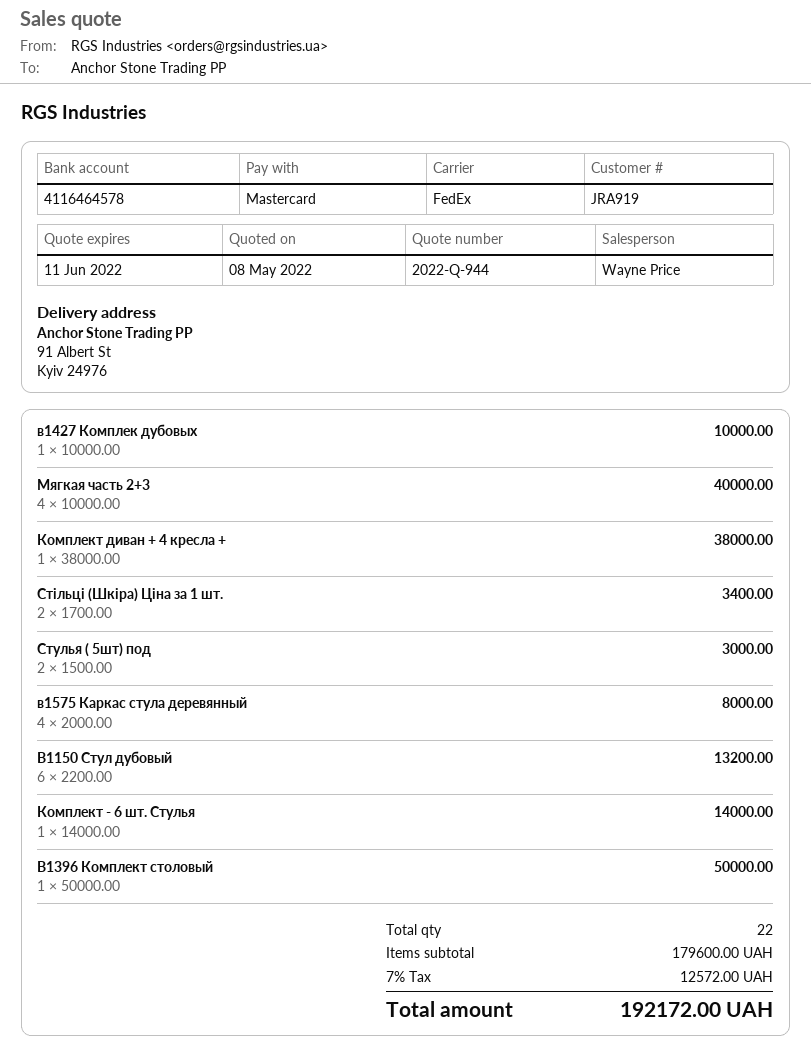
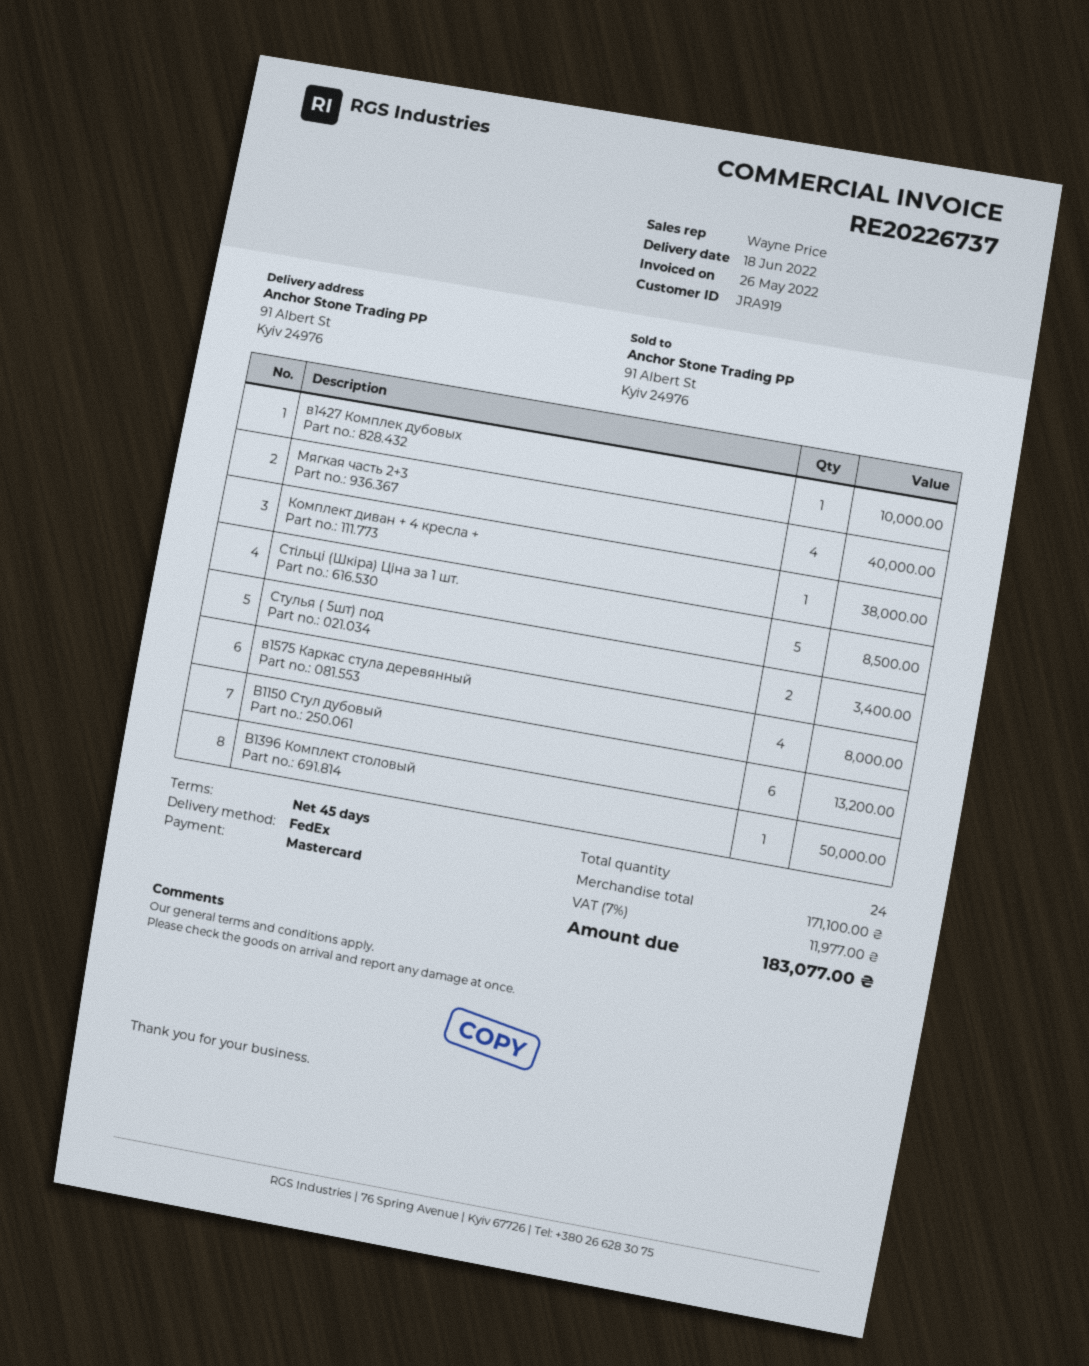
Стільці (Шкіра) Ціна за 1 шт.: 2 for 3400.00 -> 5 for 8500.00
Стулья ( 5шт) под: 2 for 3000.00 -> 2 for 3400.00
Комплект - 6 шт. Стулья: 1 for 14000.00 -> none
total quantity: 22 -> 24
subtotal: 179600.00 -> 171100.00
tax: 7% = 12572.00 -> 7% = 11977.00
total: 192172.00 -> 183077.00

